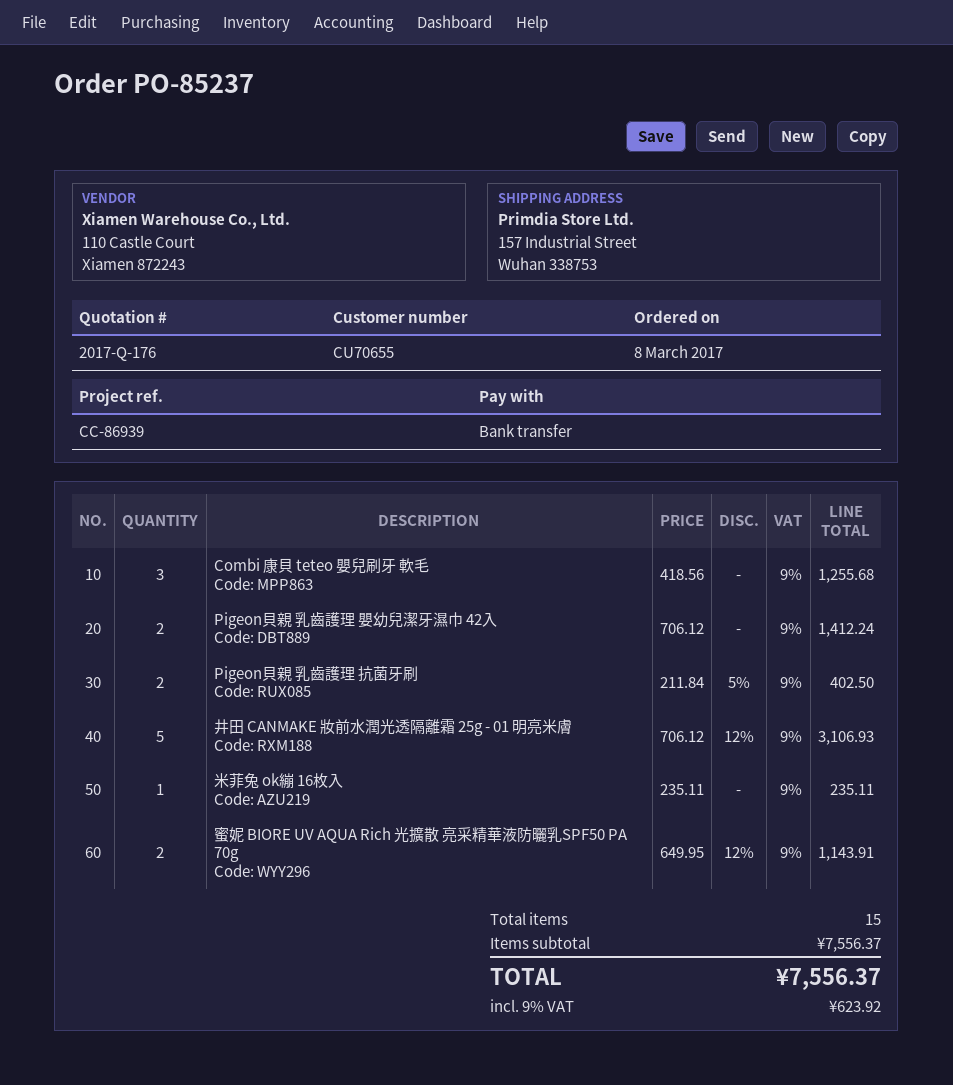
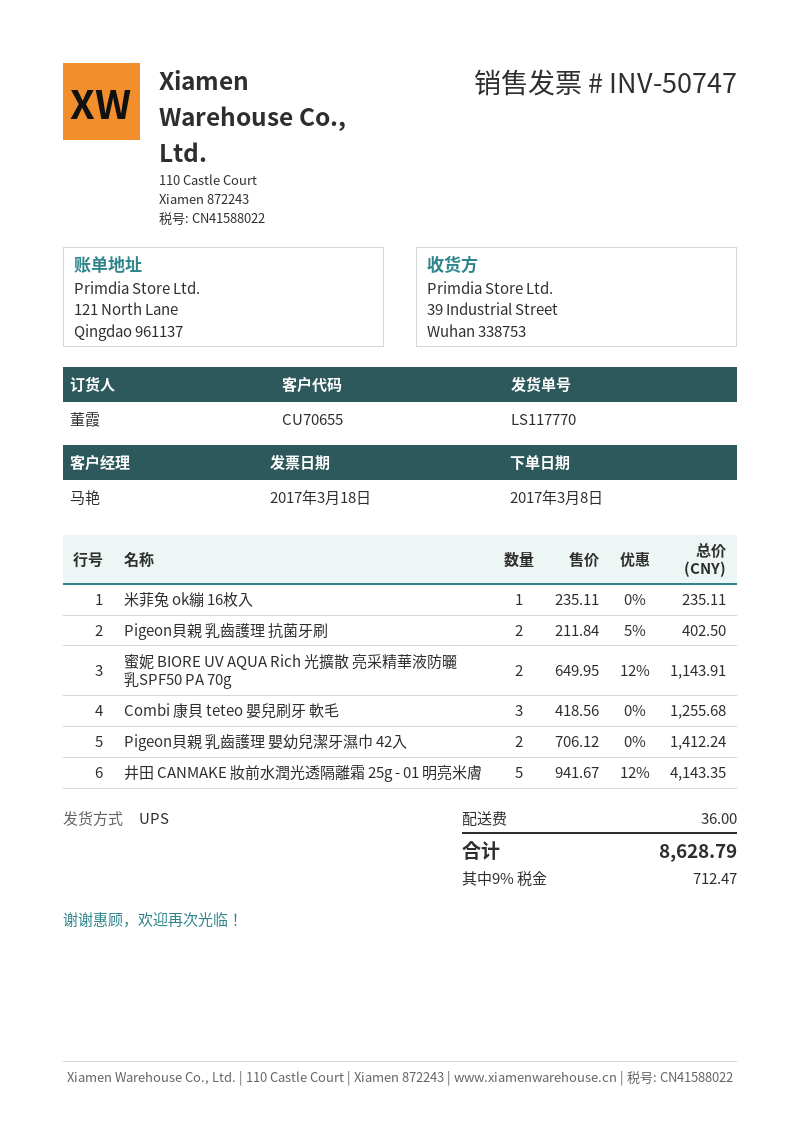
ship to: 157 Industrial Street, Wuhan 338753 -> 39 Industrial Street, Wuhan 338753
井田 CANMAKE 妝前水潤光透隔離霜 25g - 01 明亮米膚: 5 x 706.12 - 12% = 3106.93 -> 5 x 941.67 - 12% = 4143.35
shipping: none -> 36.00
tax: 9% = 623.92 -> 9% = 712.47
total: 7556.37 -> 8628.79

